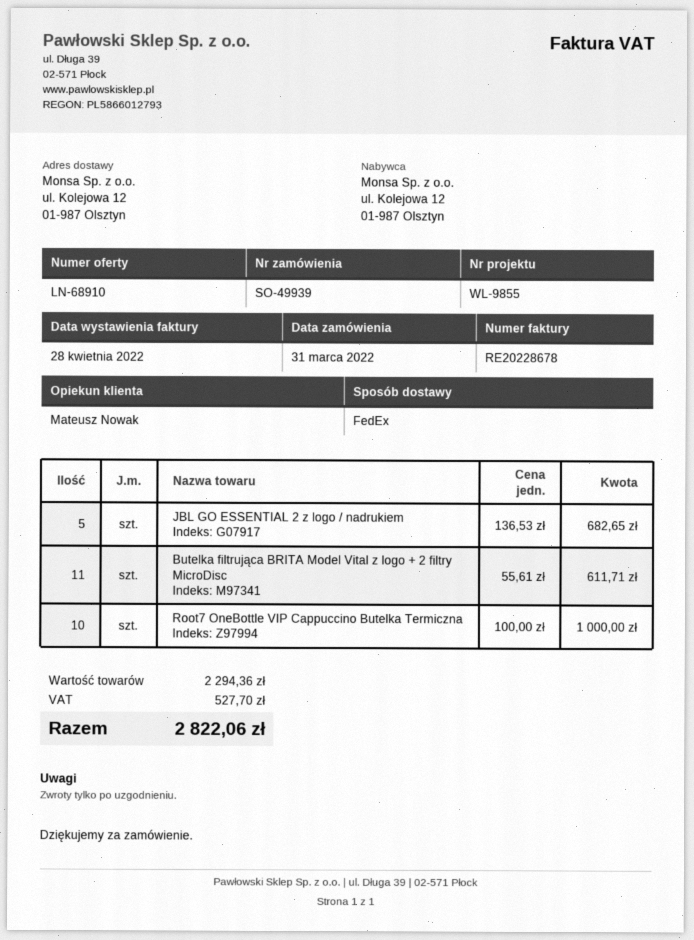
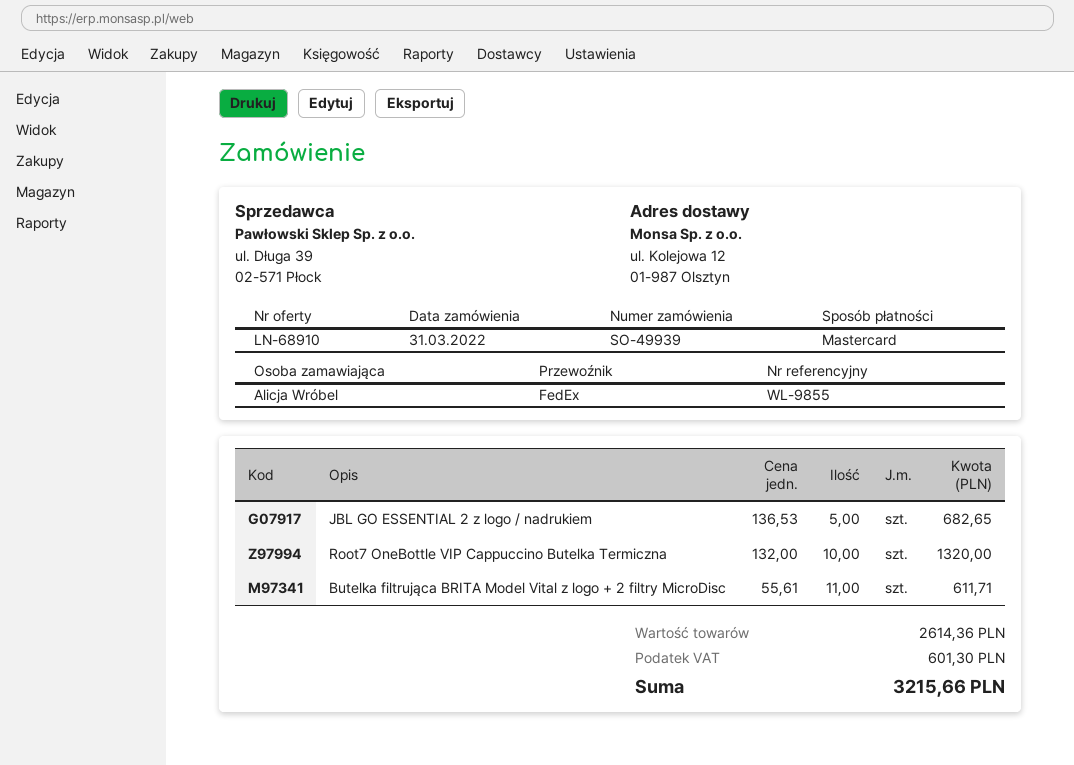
Root7 OneBottle VIP Cappuccino Butelka Termiczna: 10 x 100.00 = 1000.00 -> 10 x 132.00 = 1320.00
subtotal: 2294.36 -> 2614.36
tax: 527.70 -> 601.30
total: 2822.06 -> 3215.66

